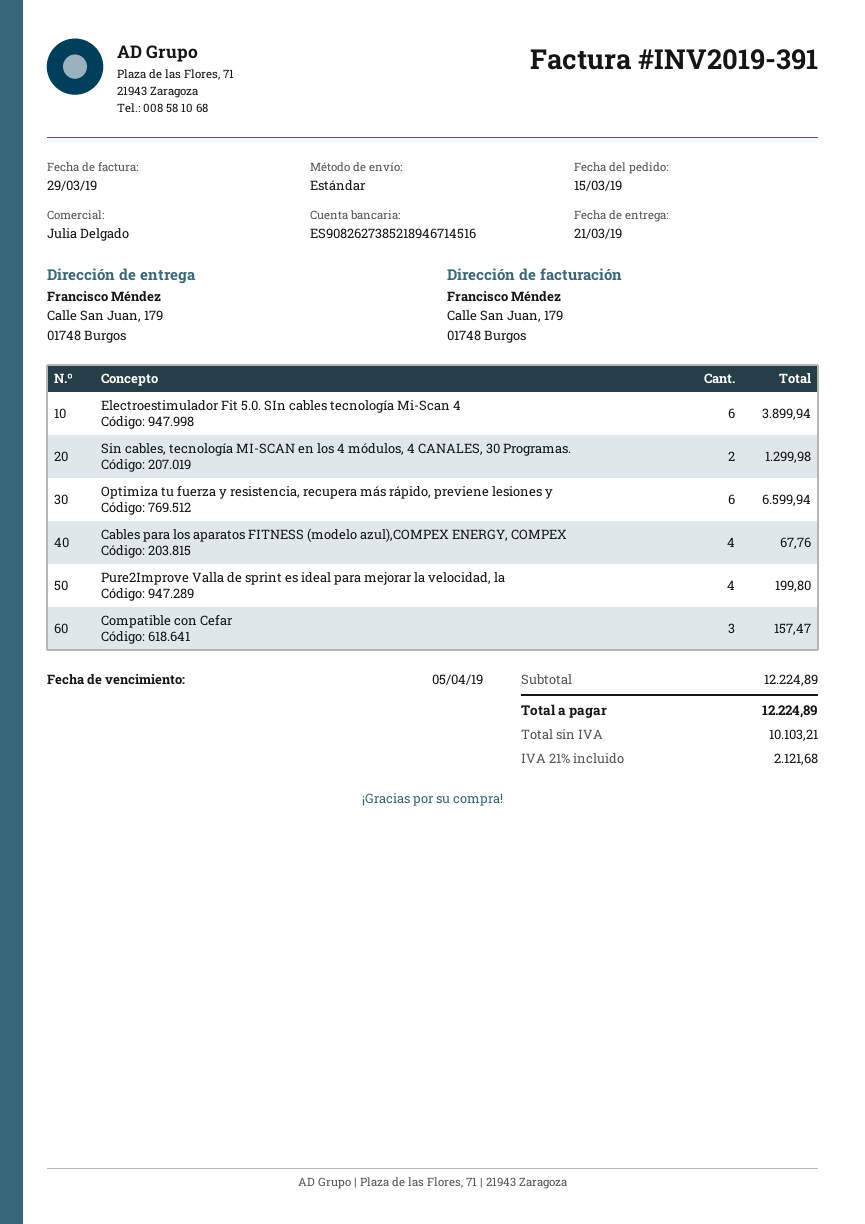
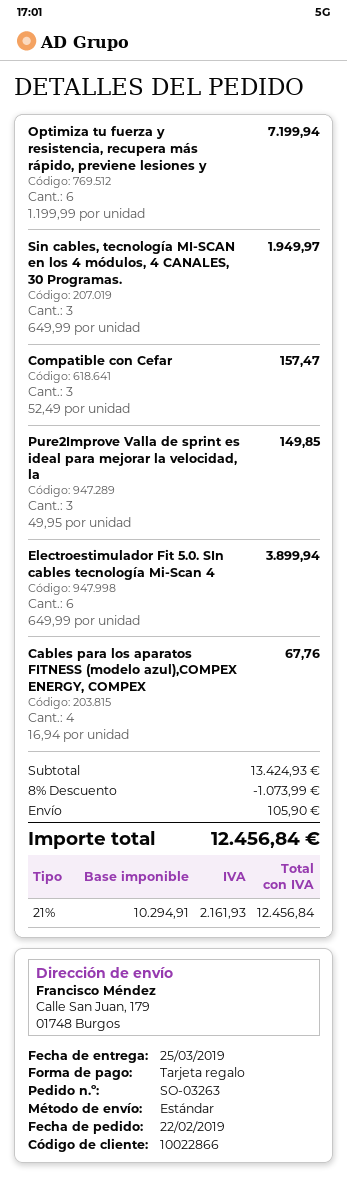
order date: 2019-03-15 -> 2019-02-22
delivery date: 2019-03-21 -> 2019-03-25
Sin cables, tecnología MI-SCAN en los 4 módulos, 4 CANALES, 30 Programas.: 2 for 1299.98 -> 3 for 1949.97
Optimiza tu fuerza y resistencia, recupera más rápido, previene lesiones y: 6 for 6599.94 -> 6 for 7199.94
Pure2Improve Valla de sprint es ideal para mejorar la velocidad, la: 4 for 199.80 -> 3 for 149.85
subtotal: 12224.89 -> 13424.93
discount: none -> 8% = 1073.99
shipping: none -> 105.90
net: 10103.21 -> 10294.91
tax: 21% = 2121.68 -> 21% = 2161.93
total: 12224.89 -> 12456.84

